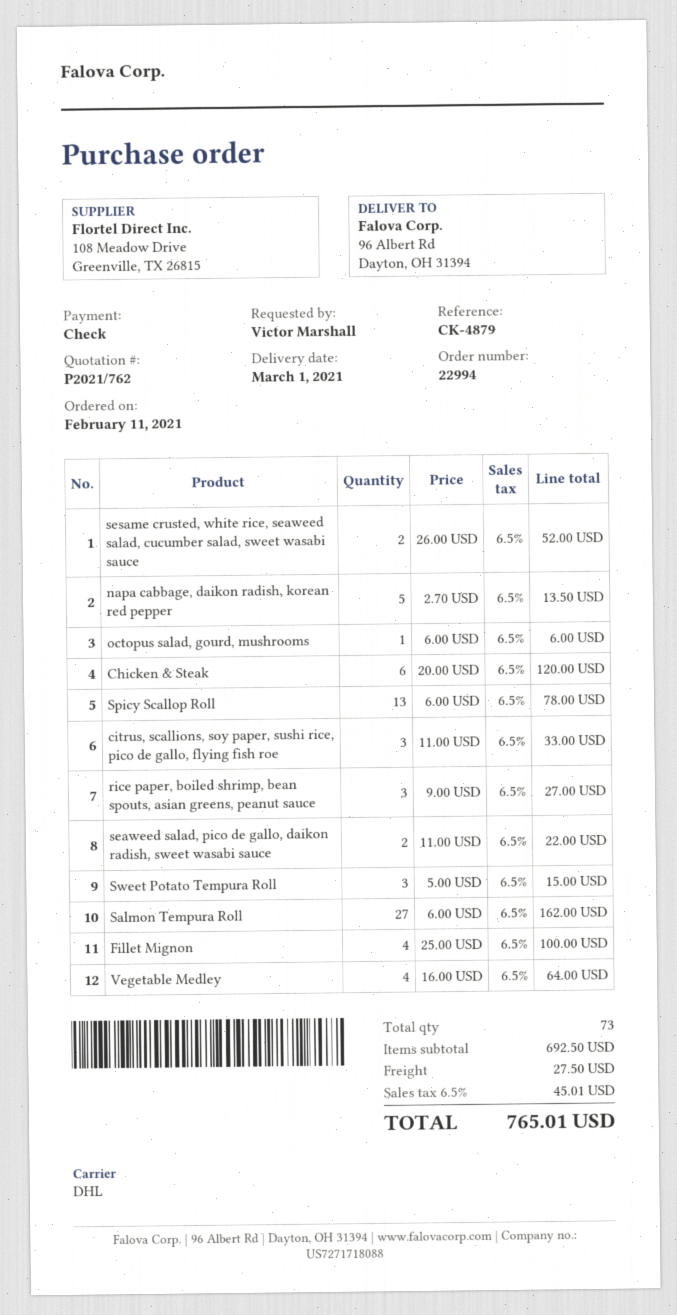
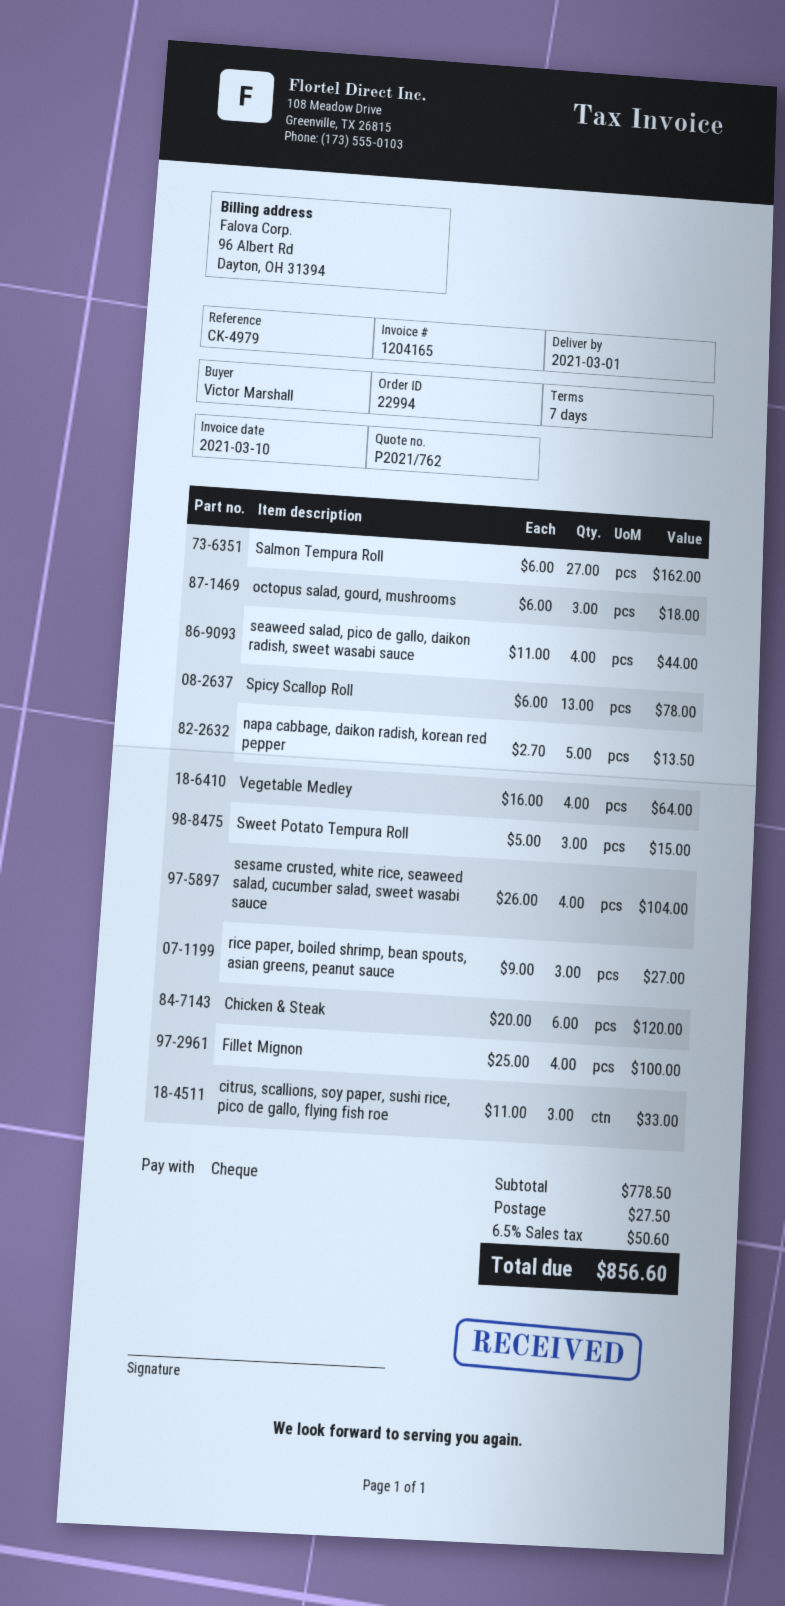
reference: CK-4879 -> CK-4979
sesame crusted, white rice, seaweed salad, cucumber salad, sweet wasabi sauce: 2 x 26.00 = 52.00 -> 4 x 26.00 = 104.00
octopus salad, gourd, mushrooms: 1 x 6.00 = 6.00 -> 3 x 6.00 = 18.00
seaweed salad, pico de gallo, daikon radish, sweet wasabi sauce: 2 x 11.00 = 22.00 -> 4 x 11.00 = 44.00
subtotal: 692.50 -> 778.50
tax: 6.5% = 45.01 -> 6.5% = 50.60
total: 765.01 -> 856.60

